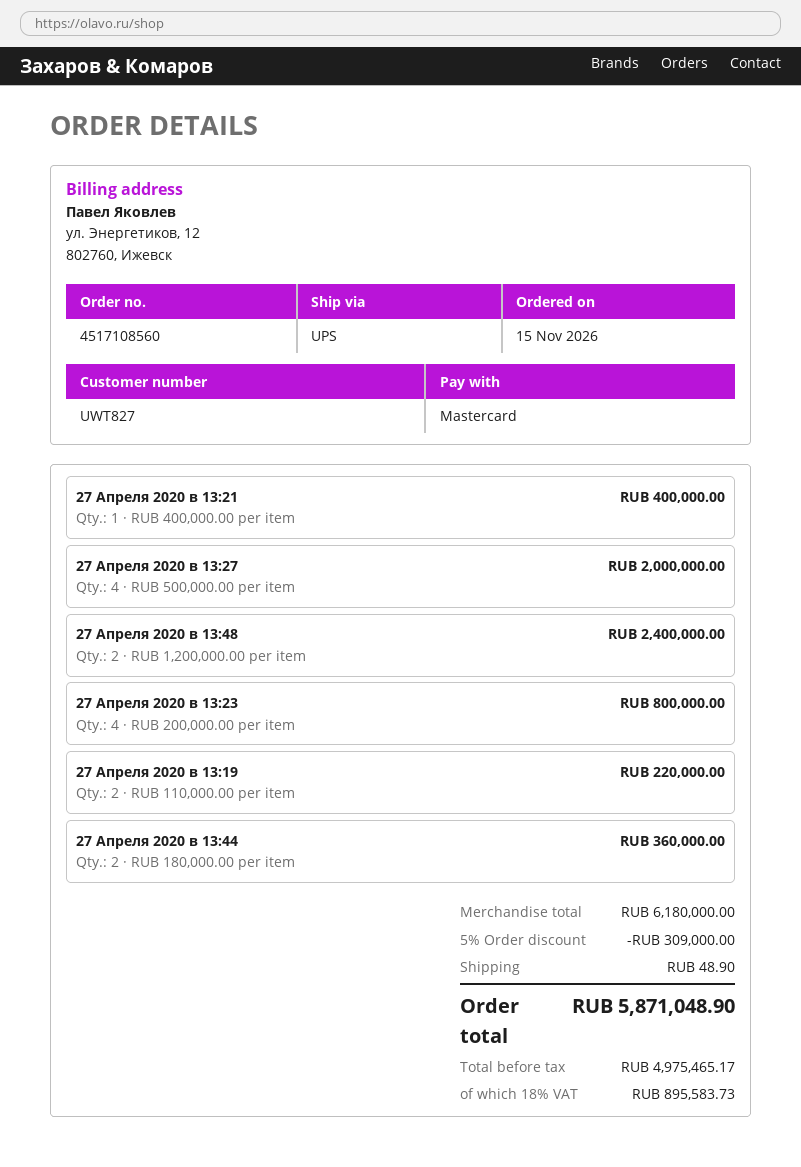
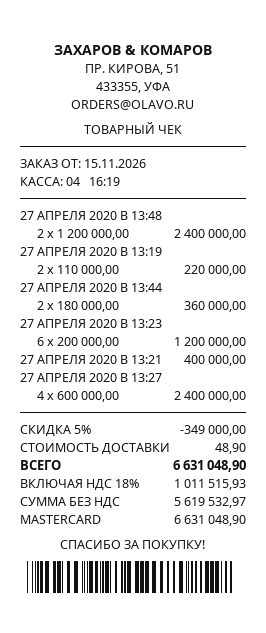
27 Апреля 2020 в 13:27: 4 x 500000.00 = 2000000.00 -> 4 x 600000.00 = 2400000.00
27 Апреля 2020 в 13:23: 4 x 200000.00 = 800000.00 -> 6 x 200000.00 = 1200000.00
discount: 5% = 309000.00 -> 5% = 349000.00
net: 4975465.17 -> 5619532.97
tax: 18% = 895583.73 -> 18% = 1011515.93
total: 5871048.90 -> 6631048.90

